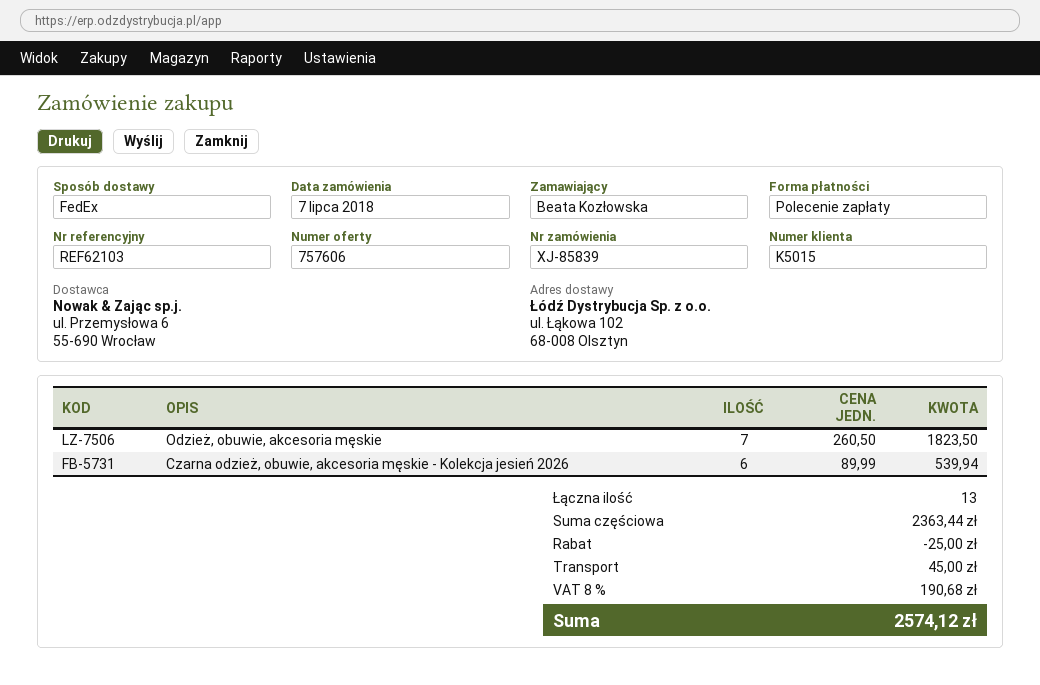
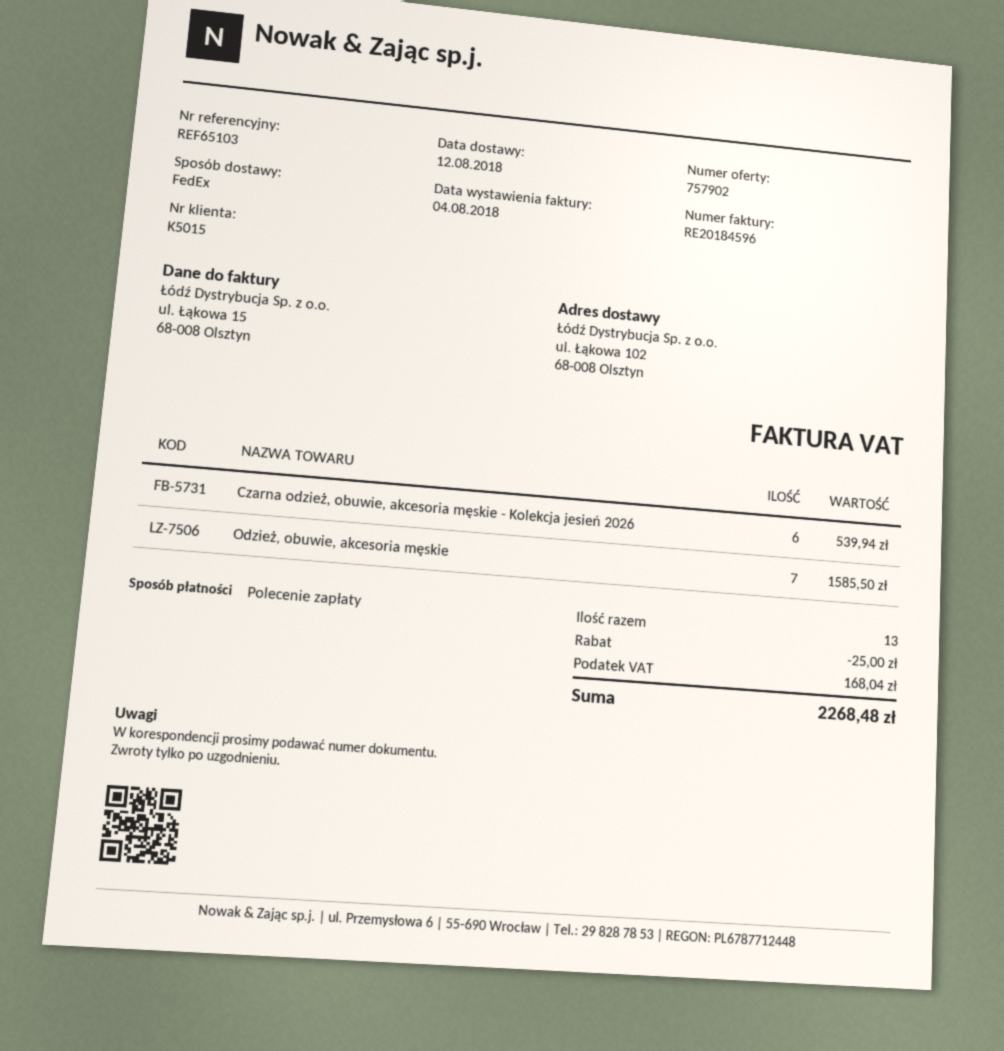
quote number: 757606 -> 757902
reference: REF62103 -> REF65103
Odzież, obuwie, akcesoria męskie: 7 for 1823.50 -> 7 for 1585.50
shipping: 45.00 -> none
tax: 190.68 -> 168.04
total: 2574.12 -> 2268.48

